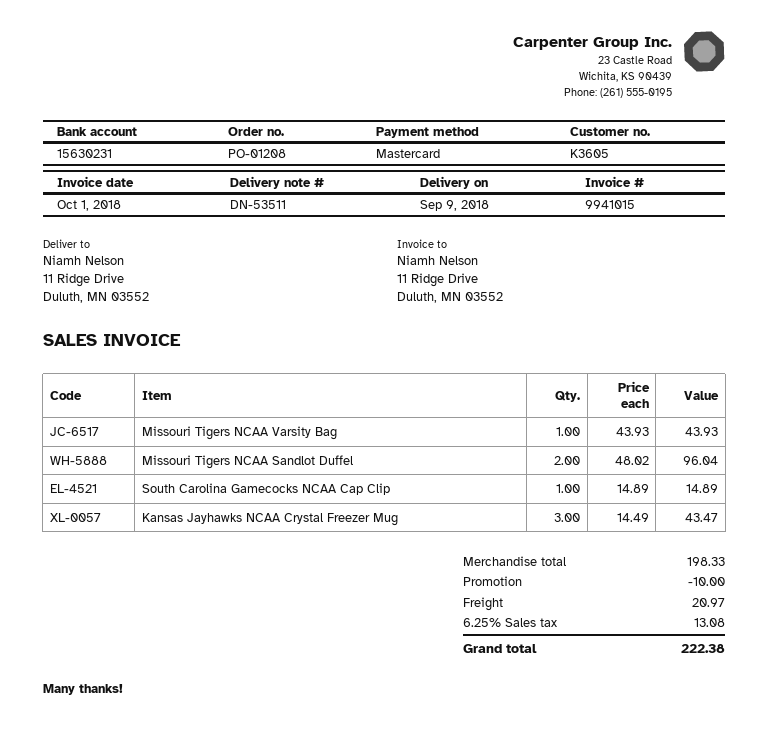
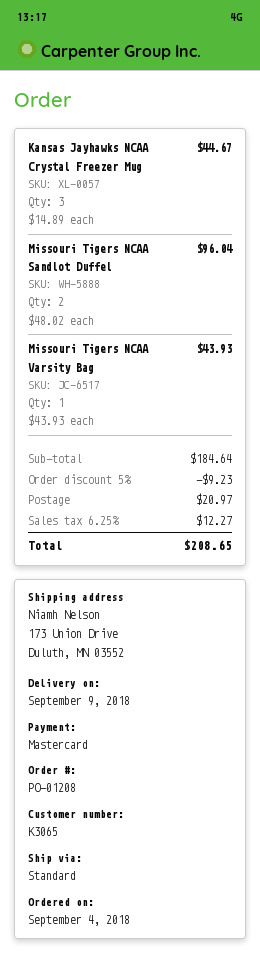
customer number: K3605 -> K3065
ship to: 11 Ridge Drive, Duluth, MN 03552 -> 173 Union Drive, Duluth, MN 03552
South Carolina Gamecocks NCAA Cap Clip: 1 x 14.89 = 14.89 -> none
Kansas Jayhawks NCAA Crystal Freezer Mug: 3 x 14.49 = 43.47 -> 3 x 14.89 = 44.67
subtotal: 198.33 -> 184.64
discount: 10.00 -> 9.23
tax: 6.25% = 13.08 -> 6.25% = 12.27
total: 222.38 -> 208.65

